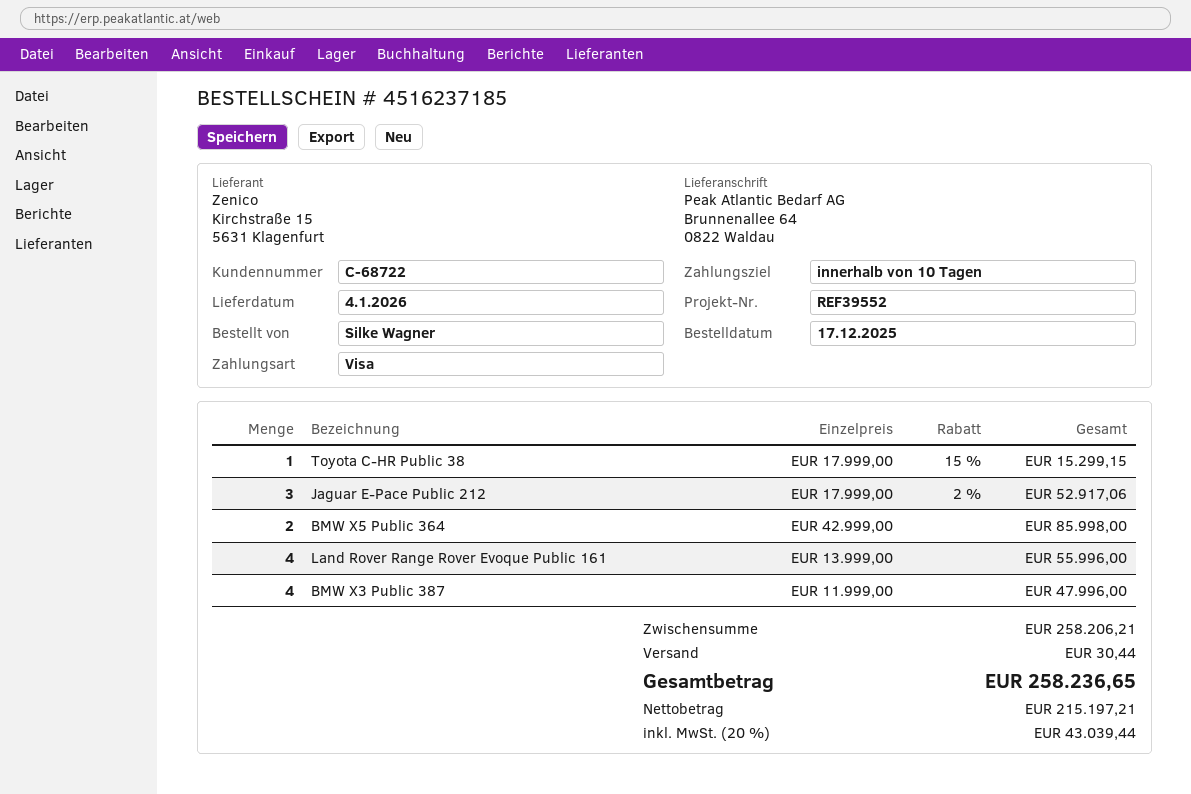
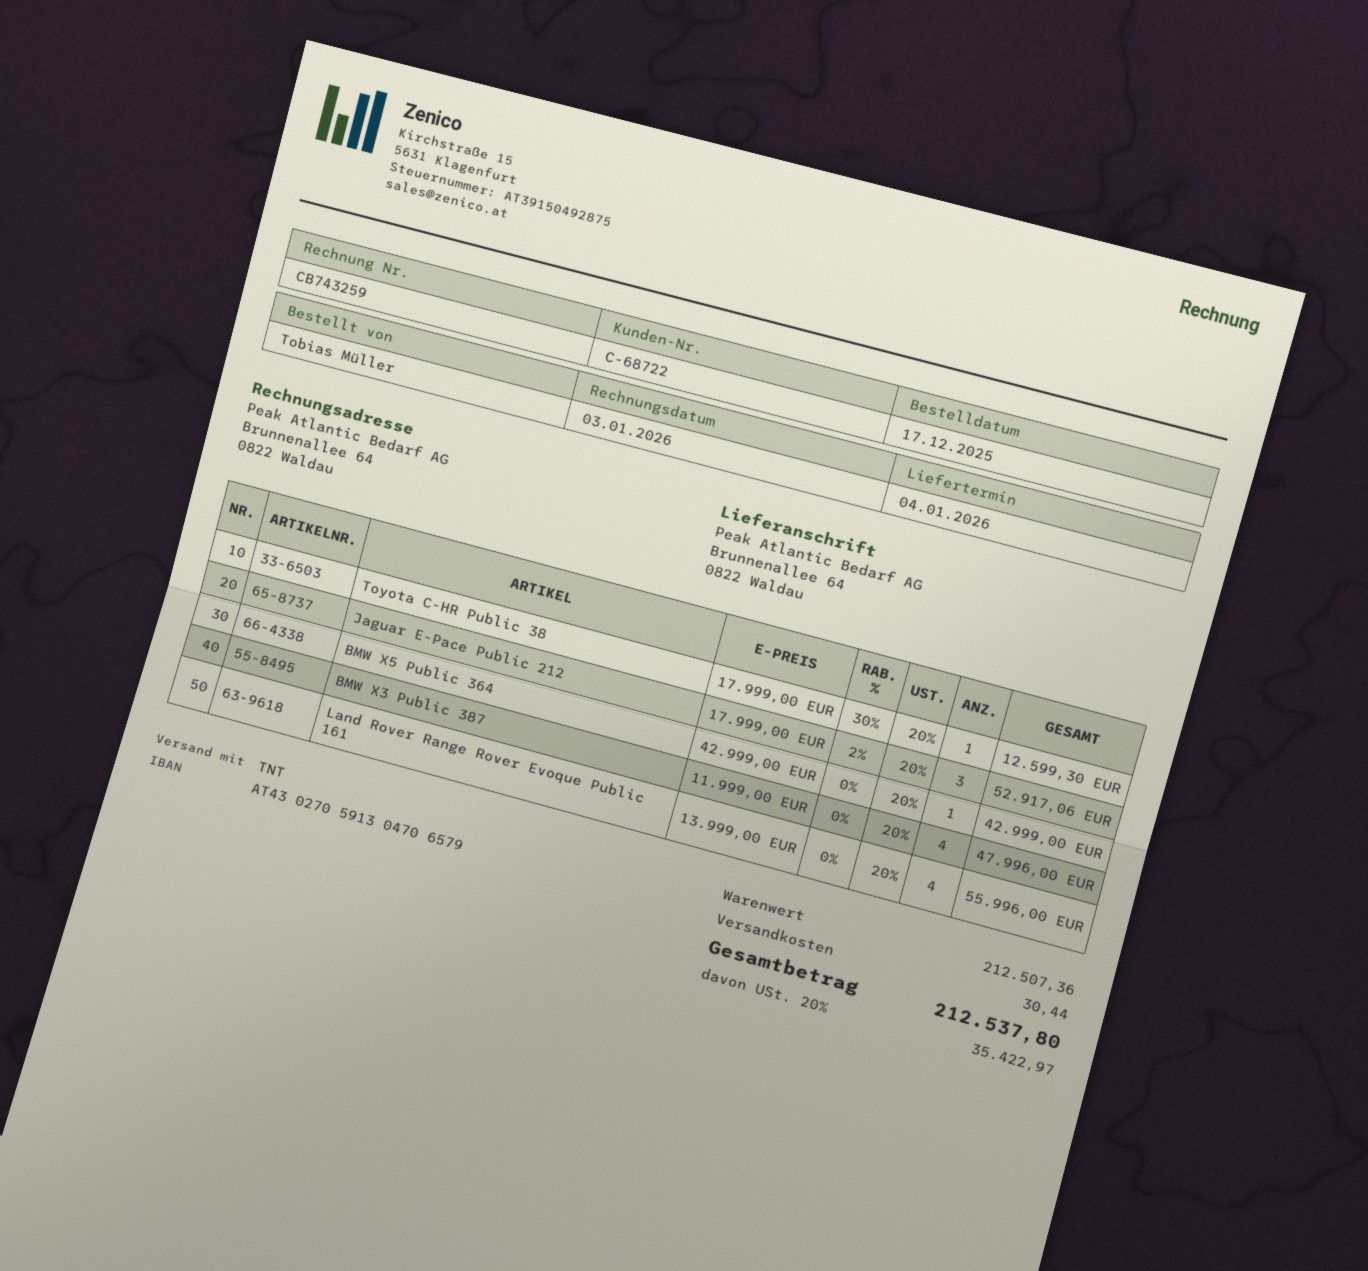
ordered by: Silke Wagner -> Tobias Müller
Toyota C-HR Public 38: 1 x 17999.00 - 15% = 15299.15 -> 1 x 17999.00 - 30% = 12599.30
BMW X5 Public 364: 2 x 42999.00 = 85998.00 -> 1 x 42999.00 = 42999.00
subtotal: 258206.21 -> 212507.36
tax: 20% = 43039.44 -> 20% = 35422.97
total: 258236.65 -> 212537.80

